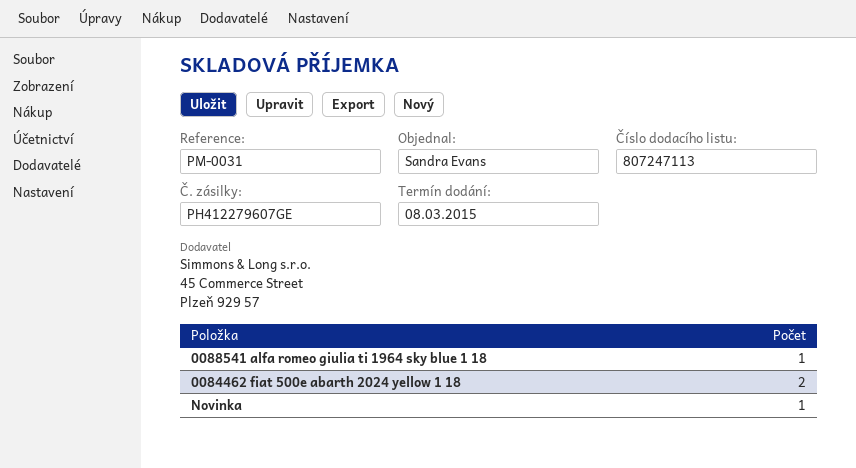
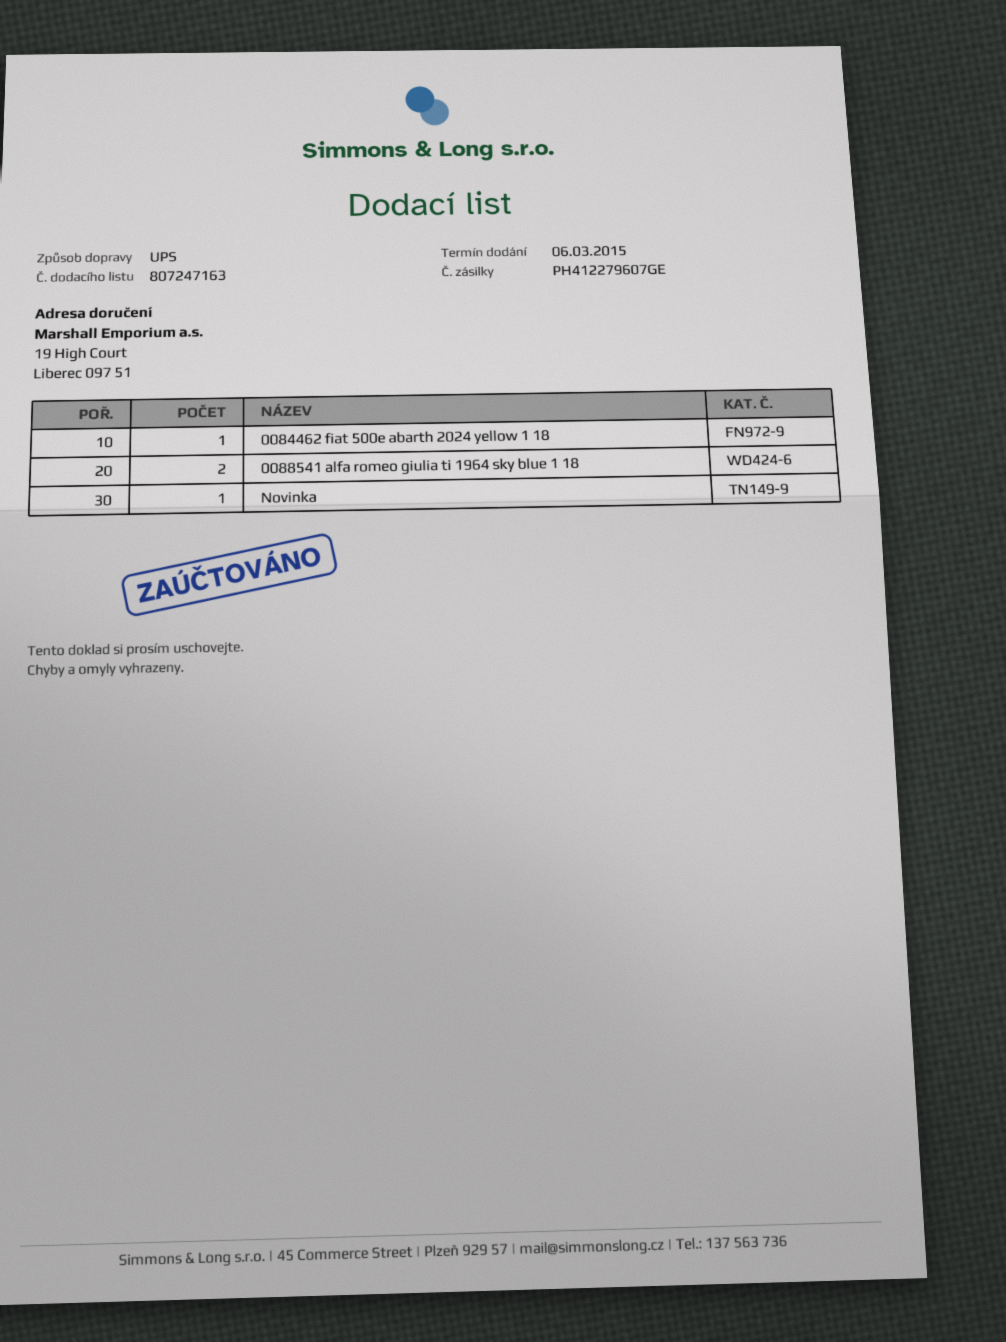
delivery note number: 807247113 -> 807247163
delivery date: 2015-03-08 -> 2015-03-06
0088541 alfa romeo giulia ti 1964 sky blue 1 18: 1 -> 2
0084462 fiat 500e abarth 2024 yellow 1 18: 2 -> 1

